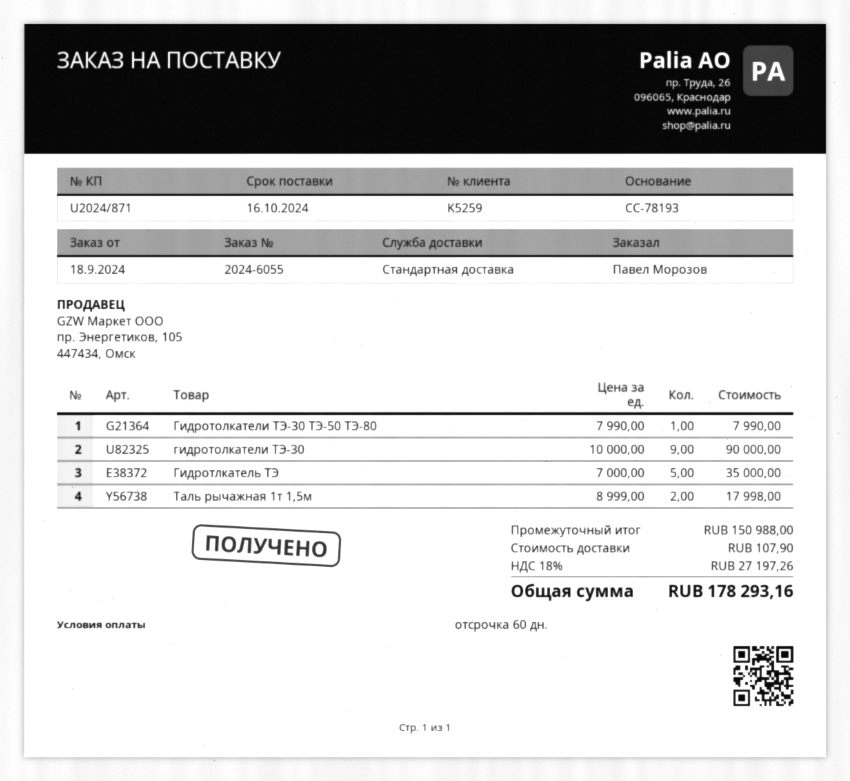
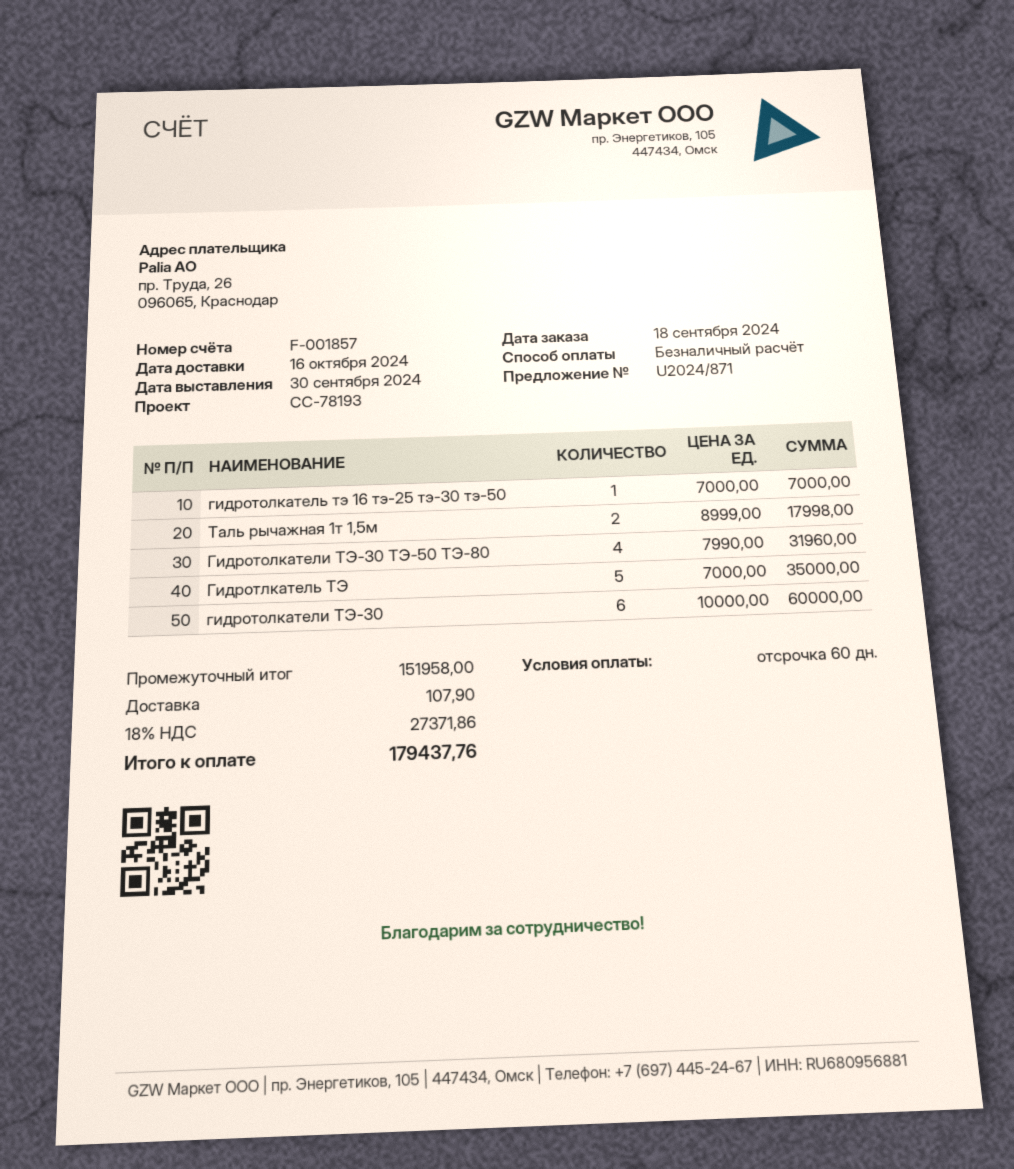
Гидротолкатели ТЭ-30 ТЭ-50 ТЭ-80: 1 x 7990.00 = 7990.00 -> 4 x 7990.00 = 31960.00
гидротолкатели ТЭ-30: 9 x 10000.00 = 90000.00 -> 6 x 10000.00 = 60000.00
гидротолкатель тэ 16 тэ-25 тэ-30 тэ-50: none -> 1 x 7000.00 = 7000.00
subtotal: 150988.00 -> 151958.00
tax: 18% = 27197.26 -> 18% = 27371.86
total: 178293.16 -> 179437.76

